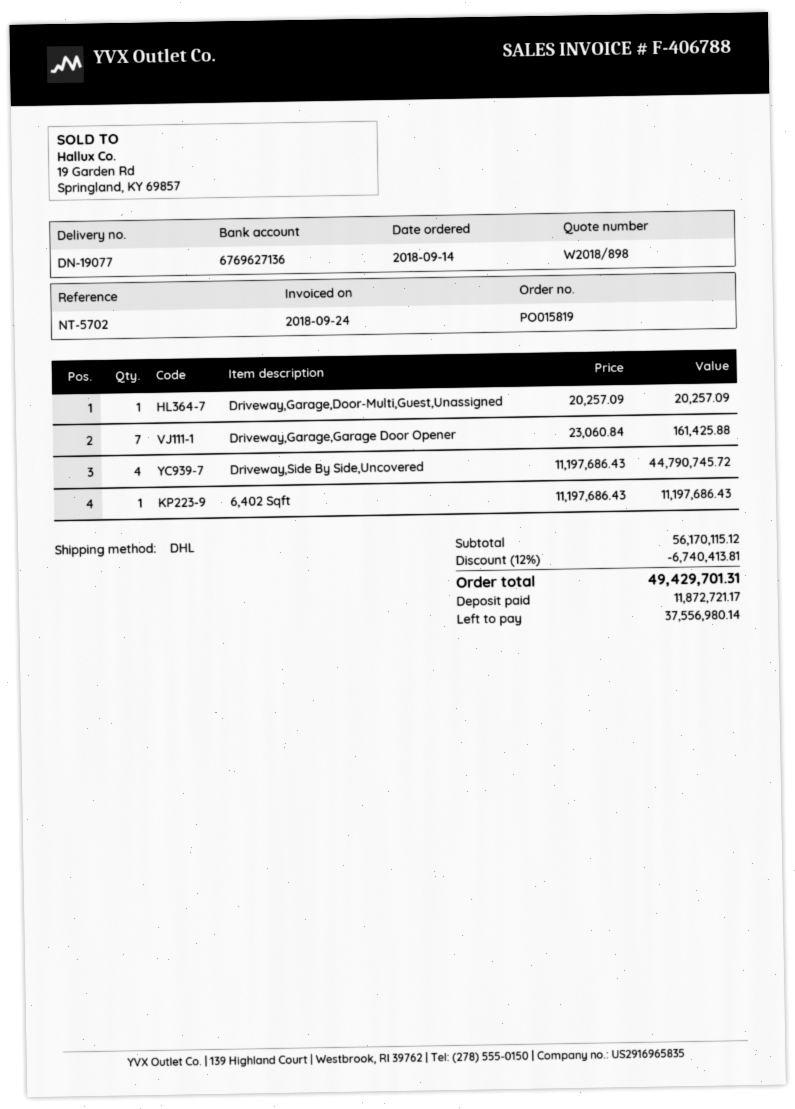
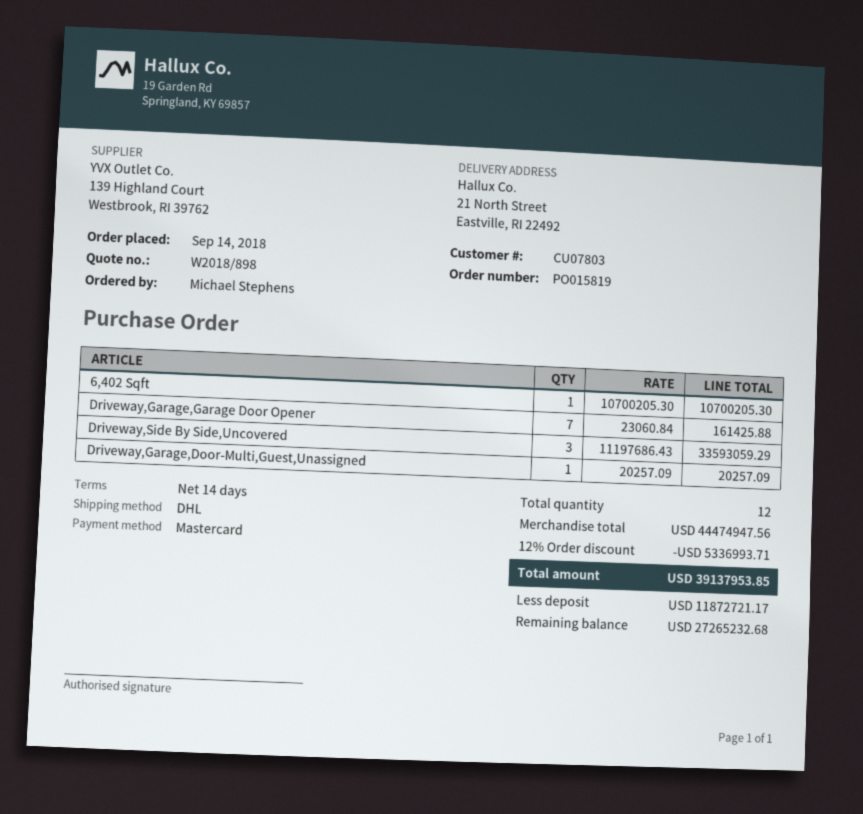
Driveway,Side By Side,Uncovered: 4 x 11197686.43 = 44790745.72 -> 3 x 11197686.43 = 33593059.29
6,402 Sqft: 1 x 11197686.43 = 11197686.43 -> 1 x 10700205.30 = 10700205.30
subtotal: 56170115.12 -> 44474947.56
discount: 12% = 6740413.81 -> 12% = 5336993.71
total: 49429701.31 -> 39137953.85
balance: 37556980.14 -> 27265232.68

